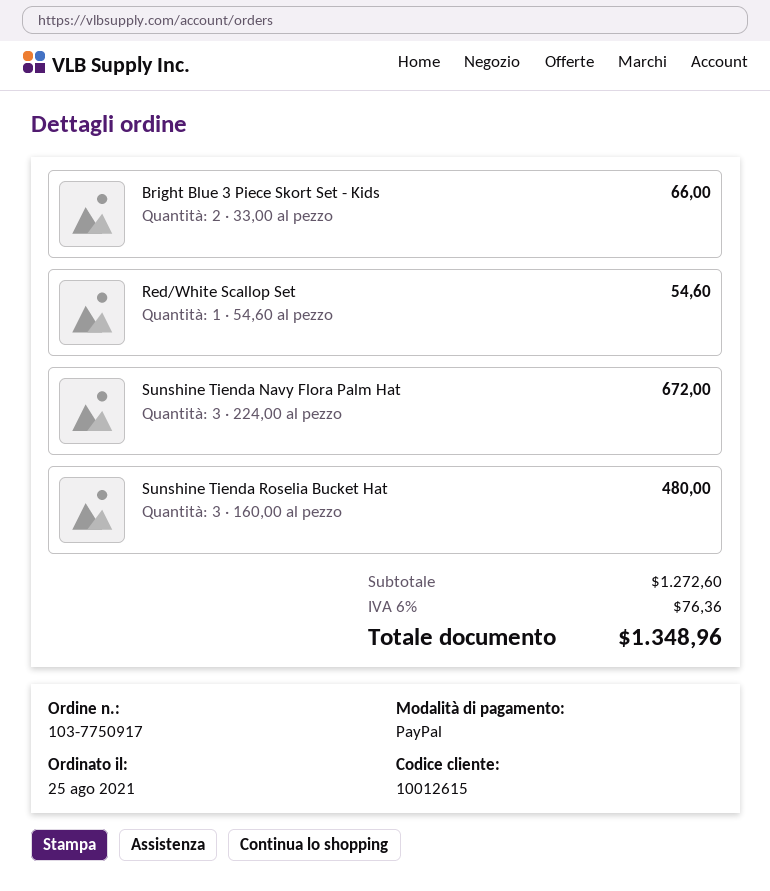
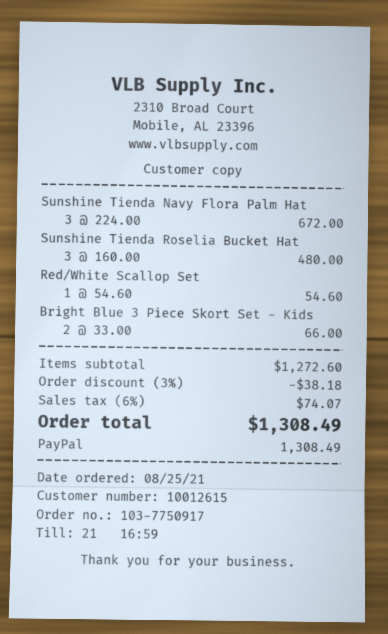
discount: none -> 3% = 38.18
tax: 6% = 76.36 -> 6% = 74.07
total: 1348.96 -> 1308.49

